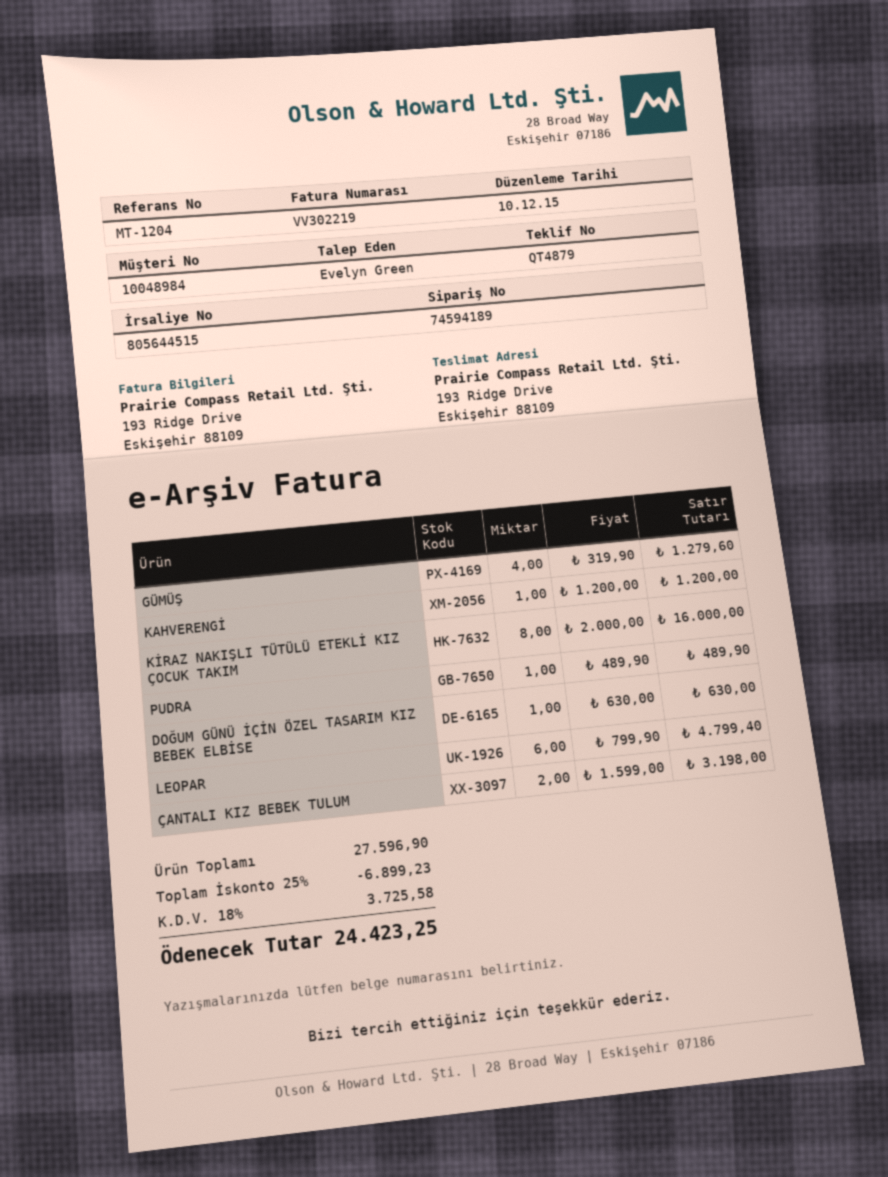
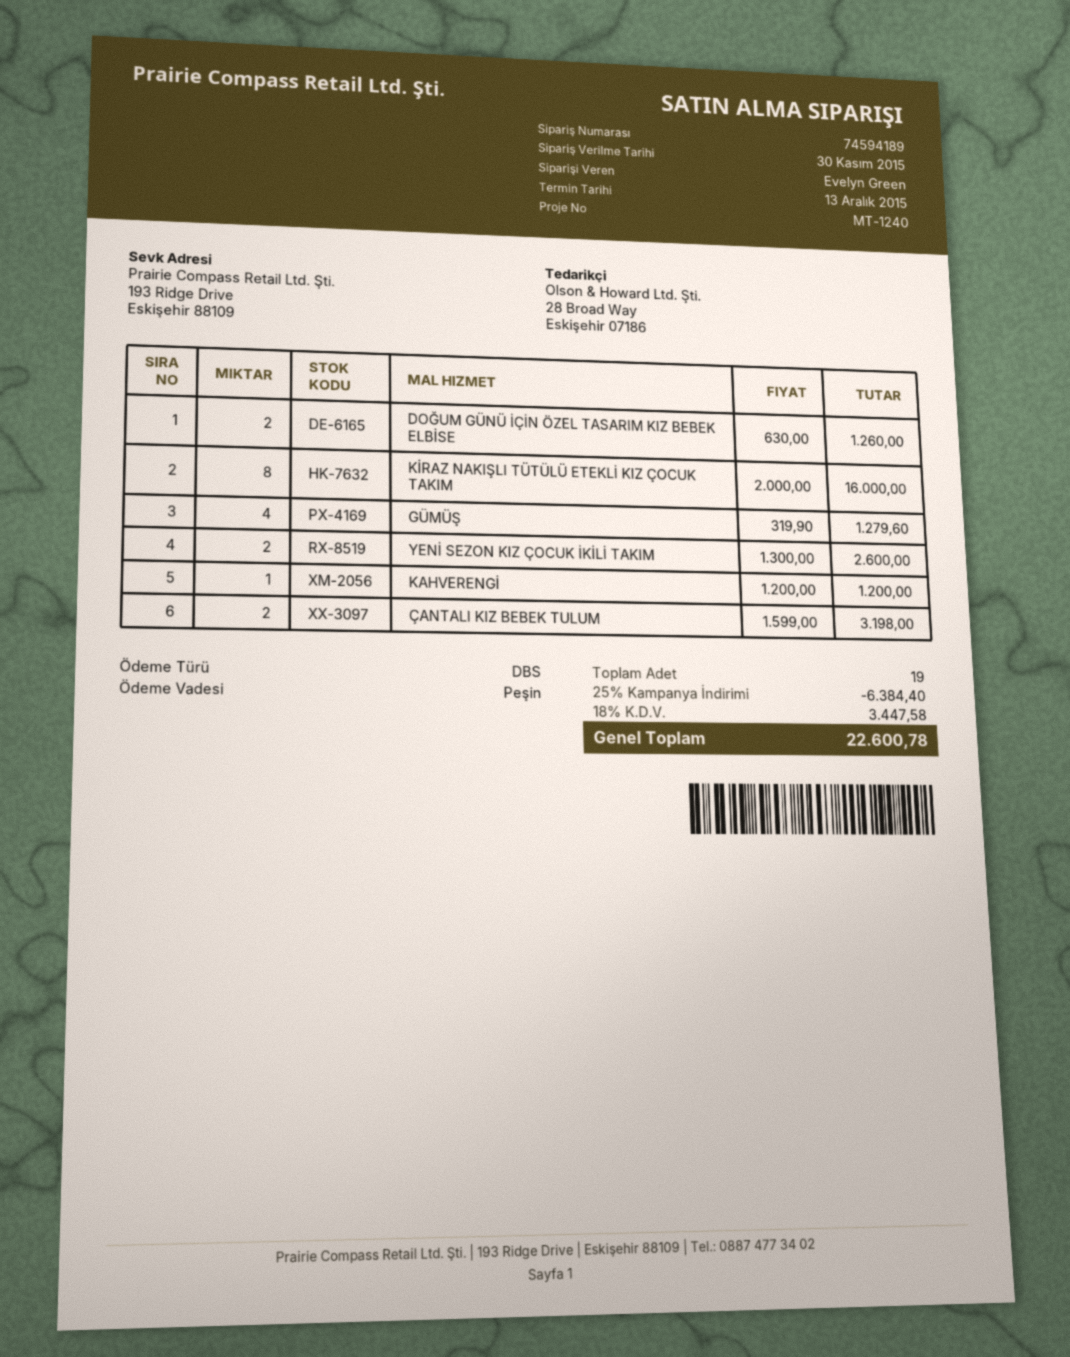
reference: MT-1204 -> MT-1240
PUDRA: 1 x 489.90 = 489.90 -> none
DOĞUM GÜNÜ İÇİN ÖZEL TASARIM KIZ BEBEK ELBİSE: 1 x 630.00 = 630.00 -> 2 x 630.00 = 1260.00
LEOPAR: 6 x 799.90 = 4799.40 -> none
YENİ SEZON KIZ ÇOCUK İKİLİ TAKIM: none -> 2 x 1300.00 = 2600.00
discount: 25% = 6899.23 -> 25% = 6384.40
tax: 18% = 3725.58 -> 18% = 3447.58
total: 24423.25 -> 22600.78

